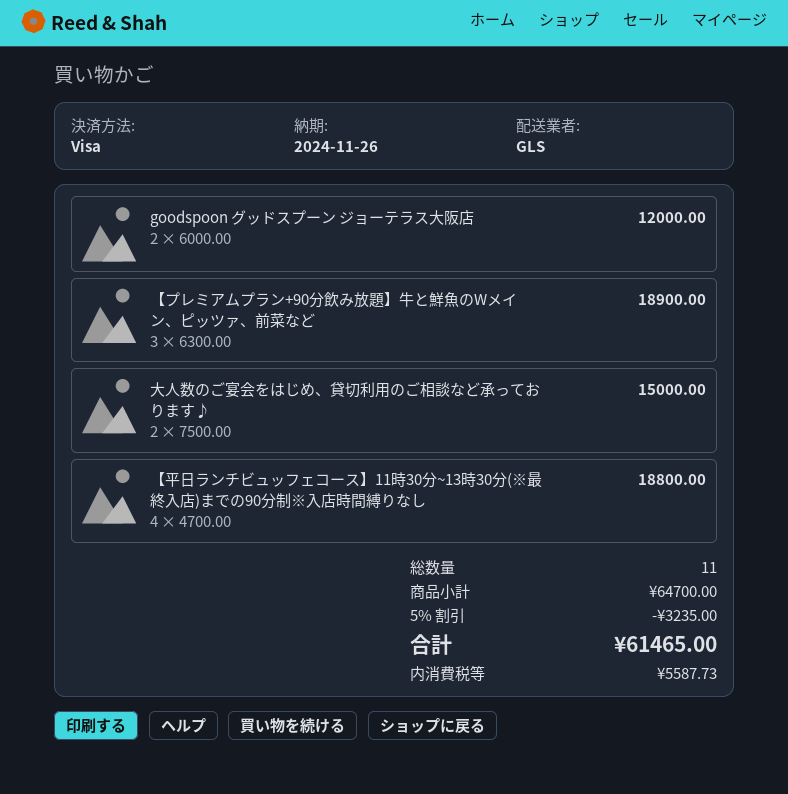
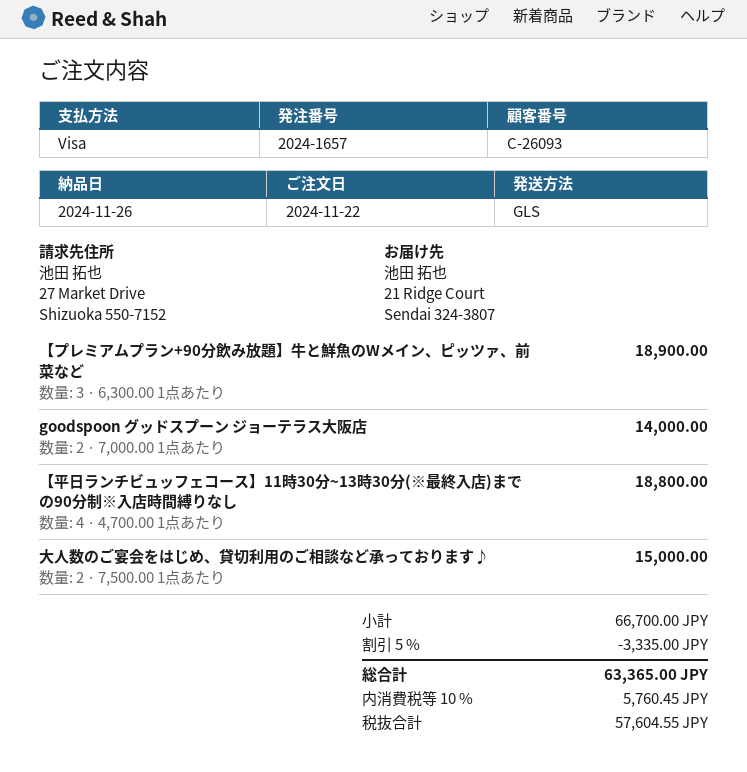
goodspoon グッドスプーン ジョーテラス大阪店: 2 x 6000.00 = 12000.00 -> 2 x 7000.00 = 14000.00
subtotal: 64700.00 -> 66700.00
discount: 5% = 3235.00 -> 5% = 3335.00
tax: 5587.73 -> 5760.45
total: 61465.00 -> 63365.00

